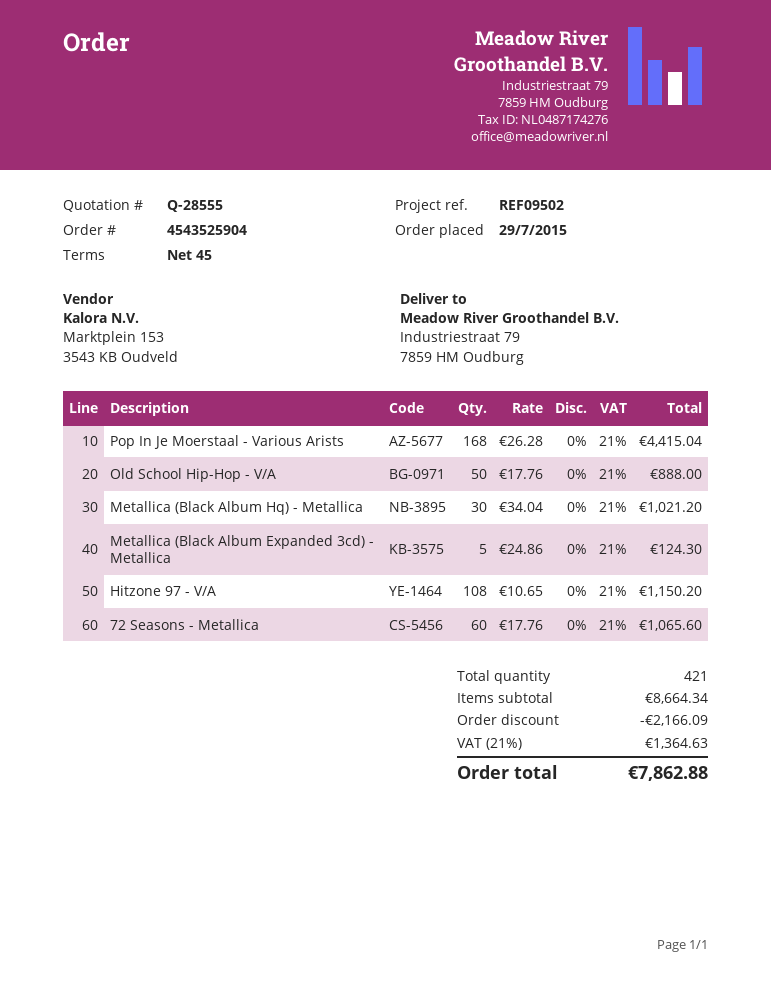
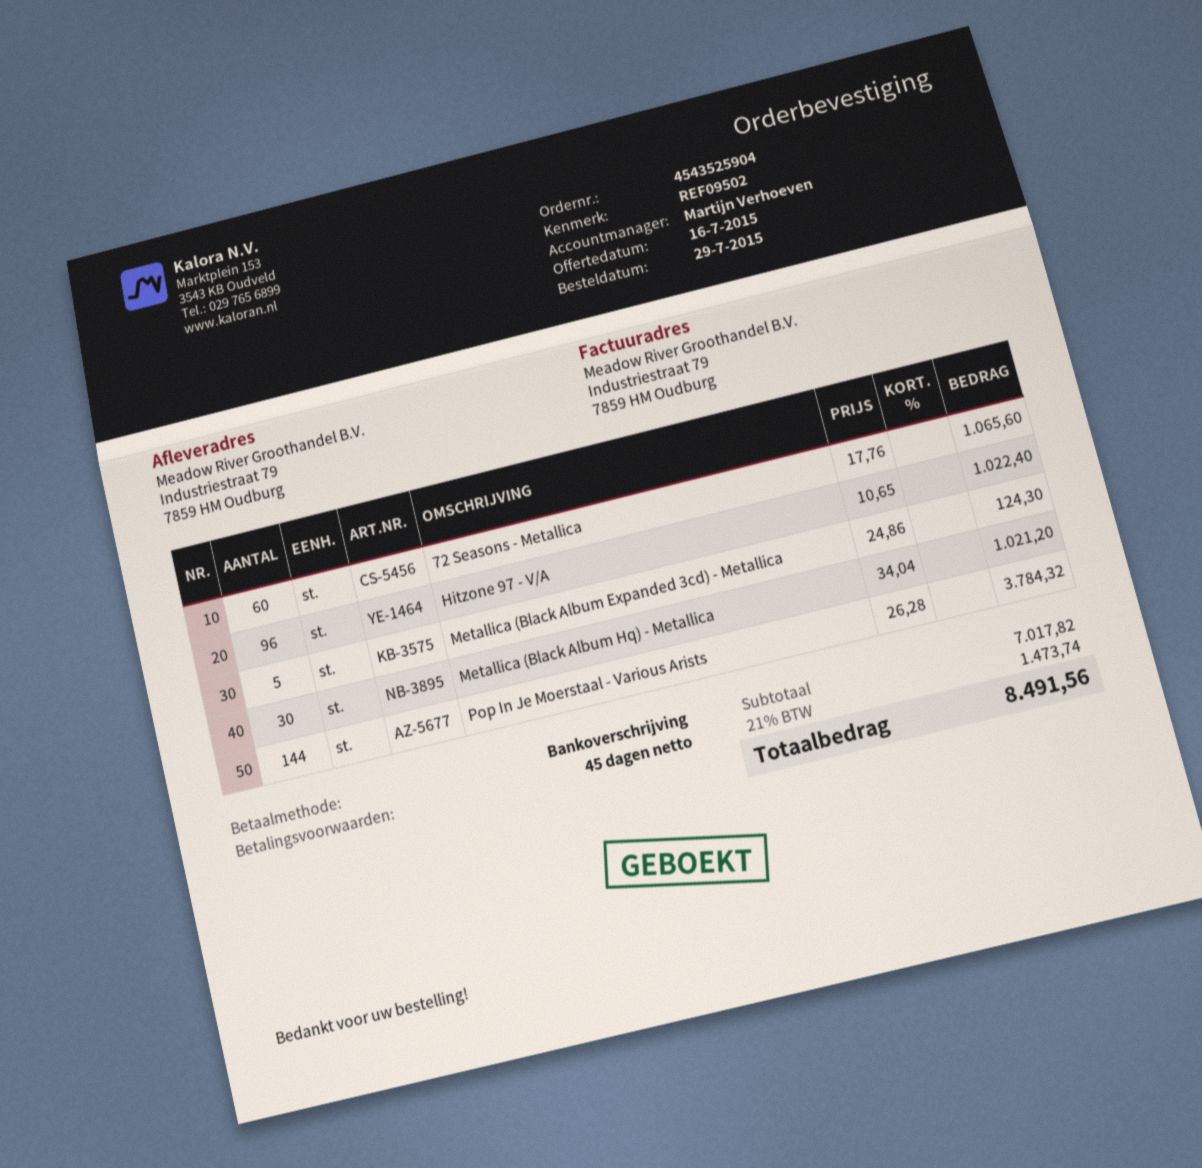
Pop In Je Moerstaal - Various Arists: 168 x 26.28 = 4415.04 -> 144 x 26.28 = 3784.32
Old School Hip-Hop - V/A: 50 x 17.76 = 888.00 -> none
Hitzone 97 - V/A: 108 x 10.65 = 1150.20 -> 96 x 10.65 = 1022.40
subtotal: 8664.34 -> 7017.82
discount: 2166.09 -> none
tax: 21% = 1364.63 -> 21% = 1473.74
total: 7862.88 -> 8491.56

